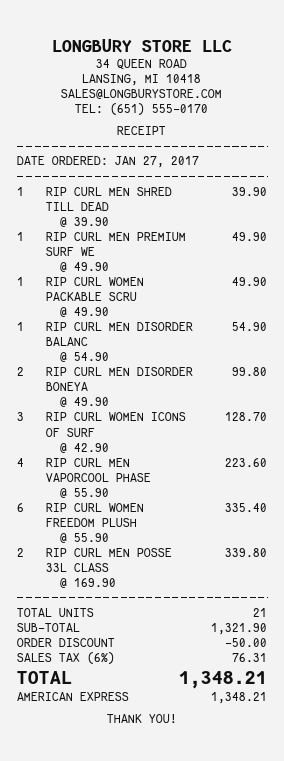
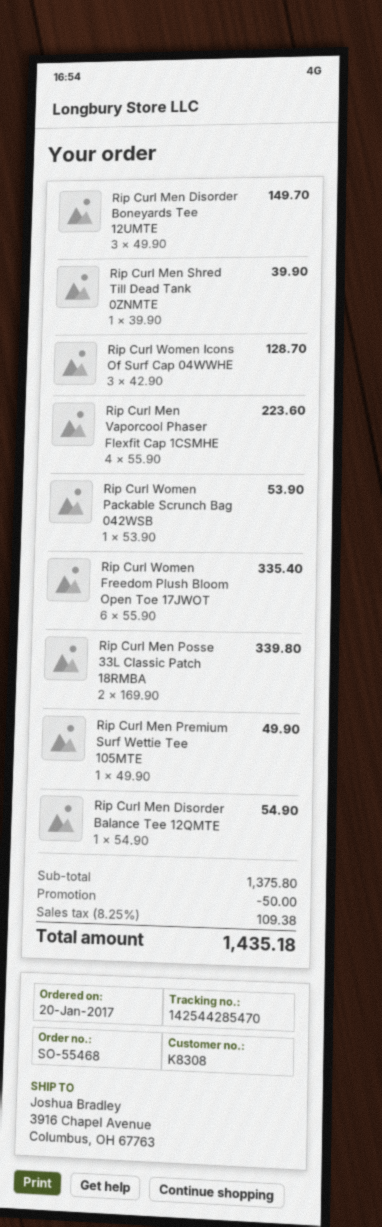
order date: 2017-01-27 -> 2017-01-20
RIP CURL WOMEN PACKABLE SCRU: 1 x 49.90 = 49.90 -> 1 x 53.90 = 53.90
RIP CURL MEN DISORDER BONEYA: 2 x 49.90 = 99.80 -> 3 x 49.90 = 149.70
subtotal: 1321.90 -> 1375.80
tax: 6% = 76.31 -> 8.25% = 109.38
total: 1348.21 -> 1435.18

